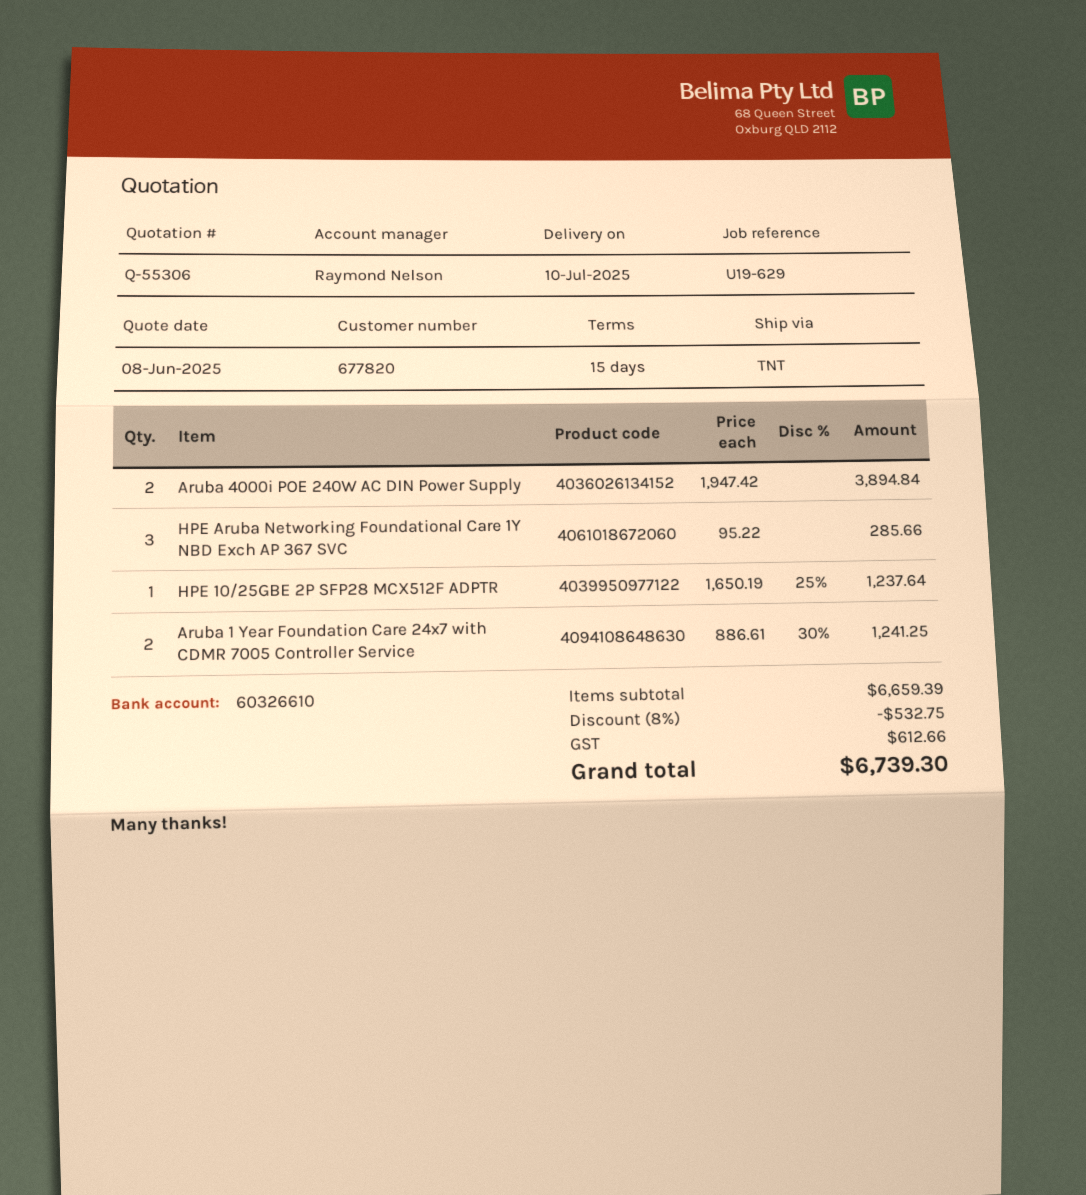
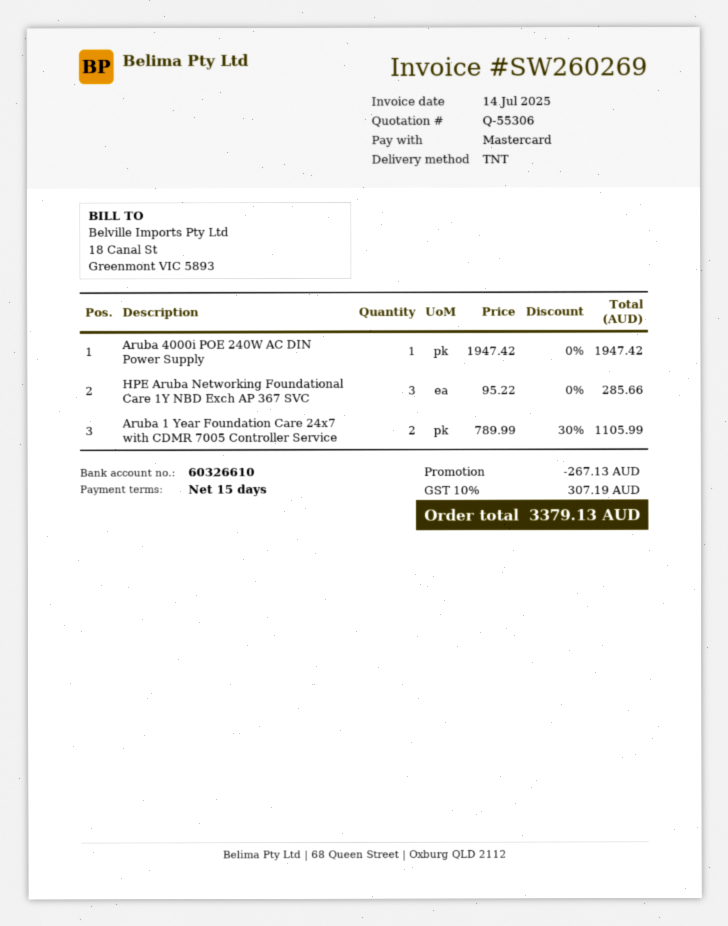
Aruba 4000i POE 240W AC DIN Power Supply: 2 x 1947.42 = 3894.84 -> 1 x 1947.42 = 1947.42
HPE 10/25GBE 2P SFP28 MCX512F ADPTR: 1 x 1650.19 - 25% = 1237.64 -> none
Aruba 1 Year Foundation Care 24x7 with CDMR 7005 Controller Service: 2 x 886.61 - 30% = 1241.25 -> 2 x 789.99 - 30% = 1105.99
discount: 532.75 -> 267.13
tax: 612.66 -> 307.19
total: 6739.30 -> 3379.13

